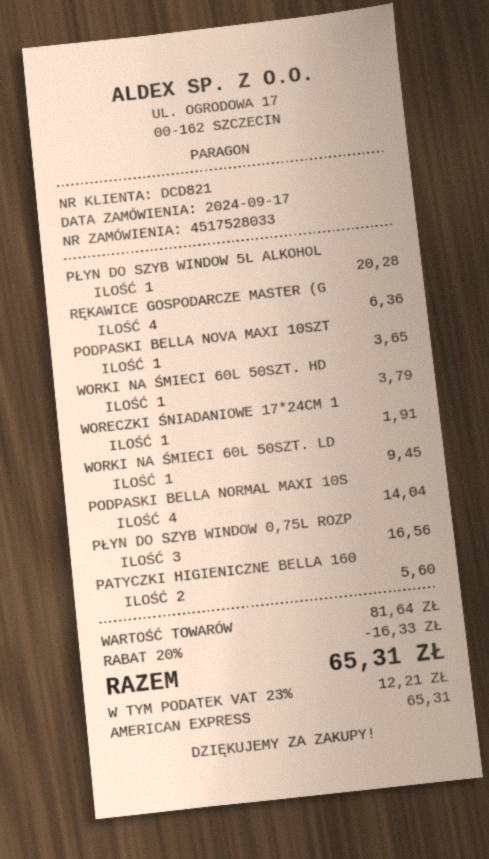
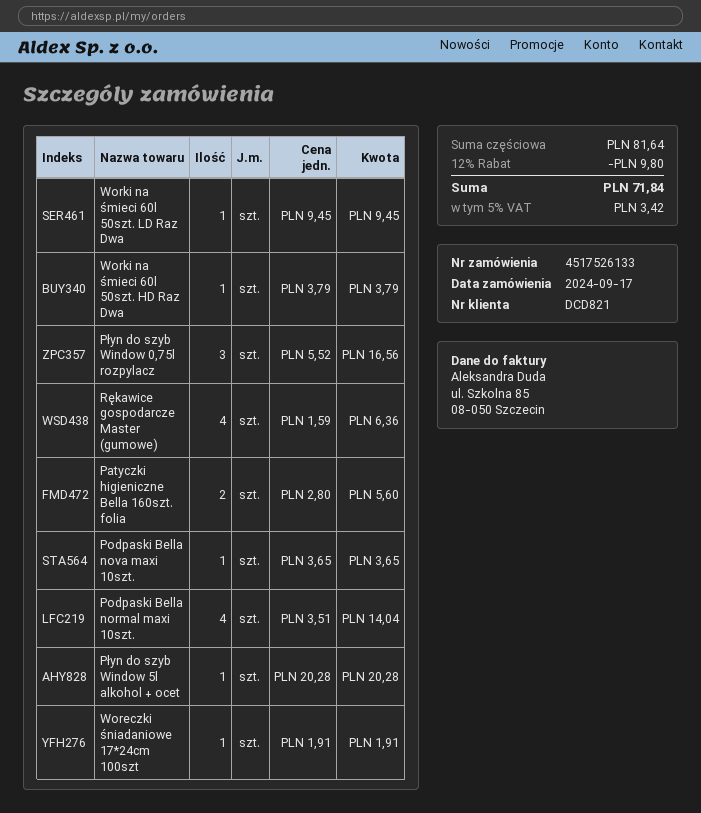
order number: 4517528033 -> 4517526133
discount: 20% = 16.33 -> 12% = 9.80
tax: 23% = 12.21 -> 5% = 3.42
total: 65.31 -> 71.84

